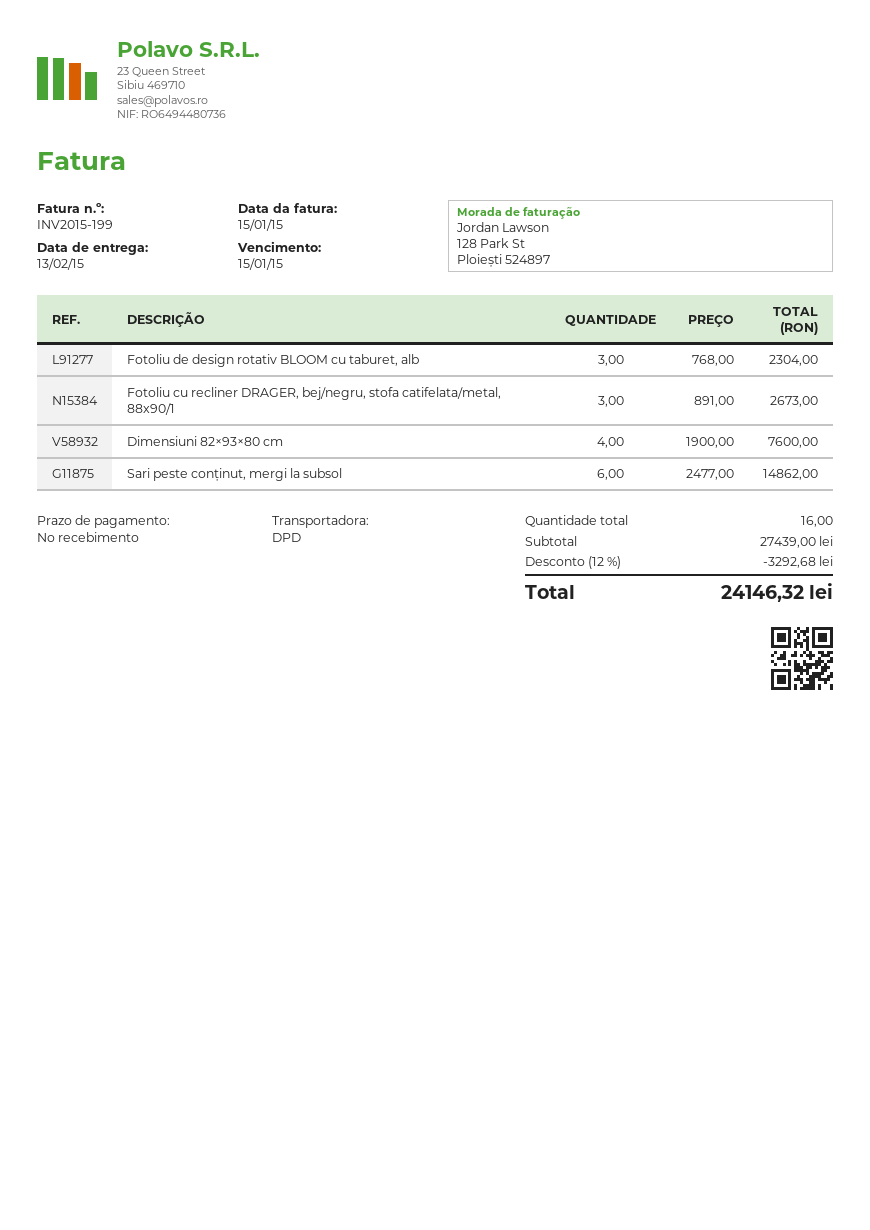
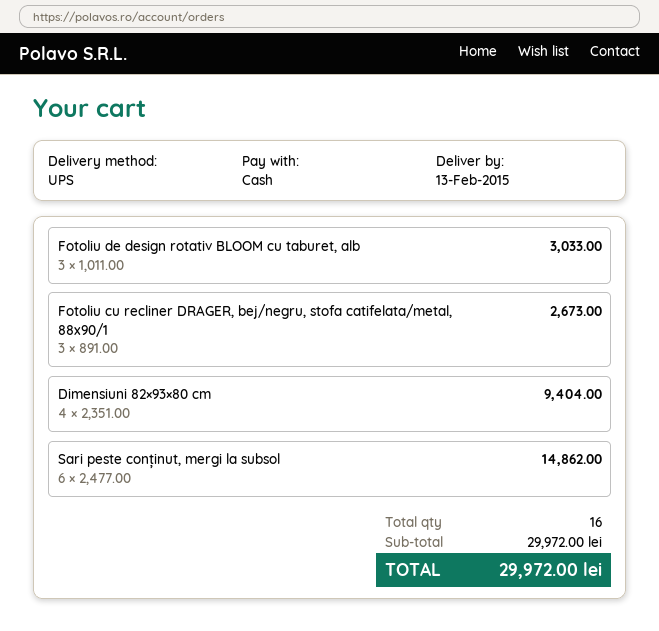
shipping method: DPD -> UPS
Fotoliu de design rotativ BLOOM cu taburet, alb: 3 x 768.00 = 2304.00 -> 3 x 1011.00 = 3033.00
Dimensiuni 82×93×80 cm: 4 x 1900.00 = 7600.00 -> 4 x 2351.00 = 9404.00
subtotal: 27439.00 -> 29972.00
discount: 12% = 3292.68 -> none
total: 24146.32 -> 29972.00

